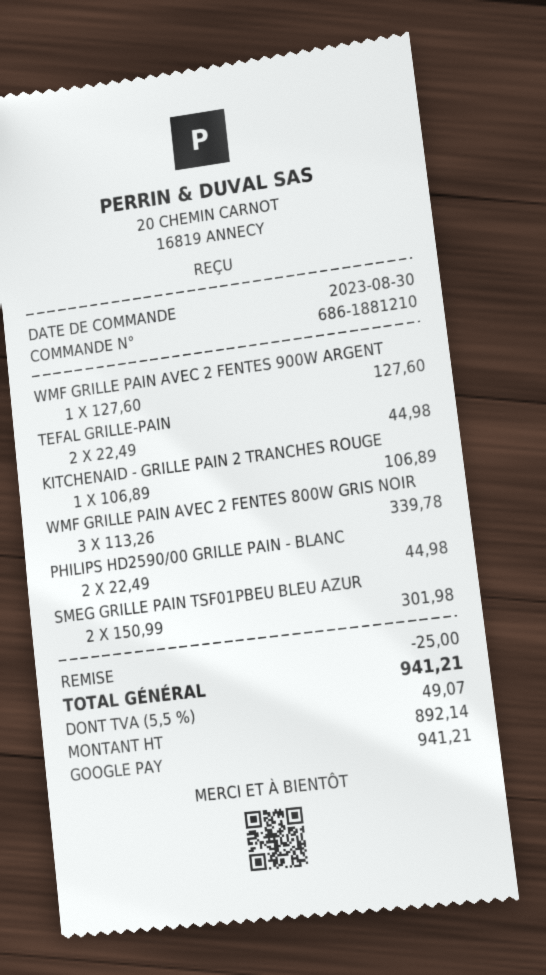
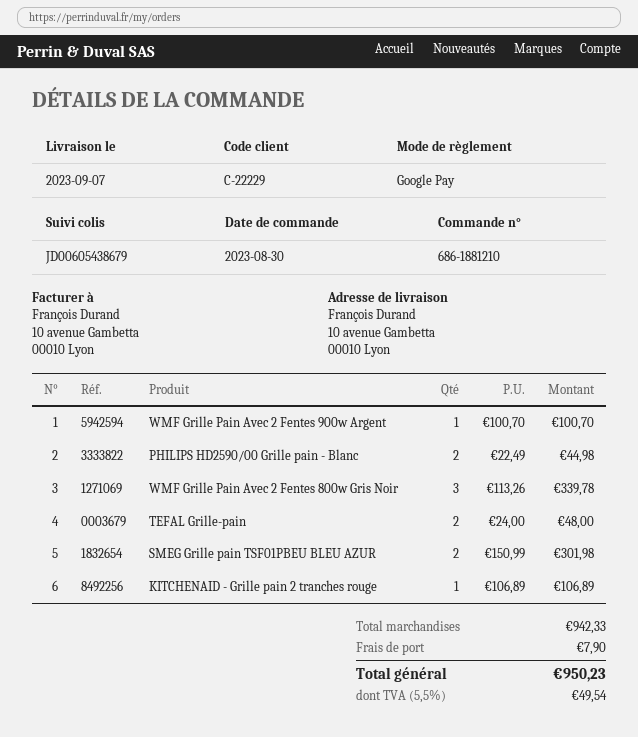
WMF GRILLE PAIN AVEC 2 FENTES 900W ARGENT: 1 x 127.60 = 127.60 -> 1 x 100.70 = 100.70
TEFAL GRILLE-PAIN: 2 x 22.49 = 44.98 -> 2 x 24.00 = 48.00
discount: 25.00 -> none
shipping: none -> 7.90
tax: 5.5% = 49.07 -> 5.5% = 49.54
total: 941.21 -> 950.23

